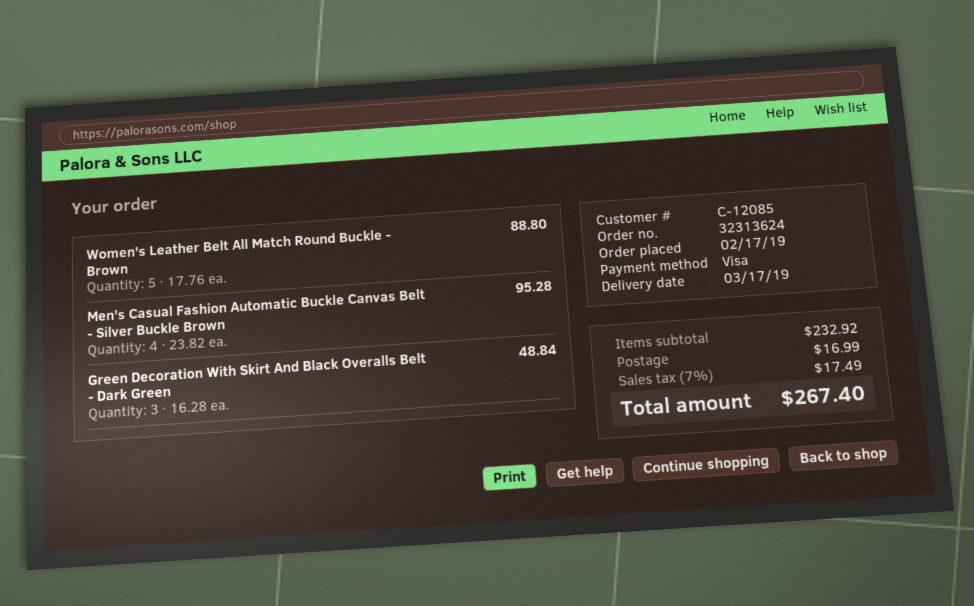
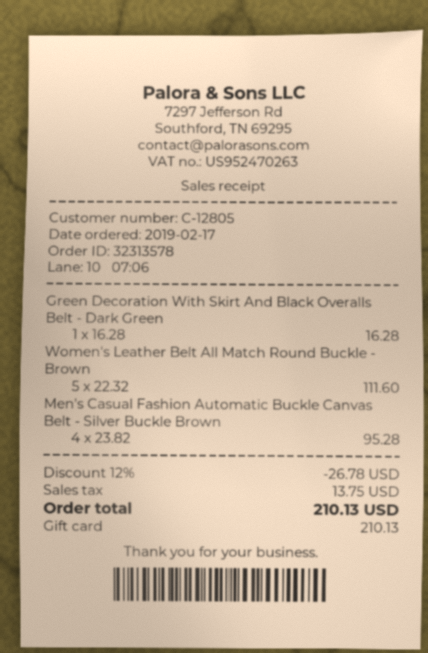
order number: 32313624 -> 32313578
customer number: C-12085 -> C-12805
payment method: Visa -> gift card
Women's Leather Belt All Match Round Buckle - Brown: 5 x 17.76 = 88.80 -> 5 x 22.32 = 111.60
Green Decoration With Skirt And Black Overalls Belt - Dark Green: 3 x 16.28 = 48.84 -> 1 x 16.28 = 16.28
discount: none -> 12% = 26.78
shipping: 16.99 -> none
tax: 17.49 -> 13.75
total: 267.40 -> 210.13

